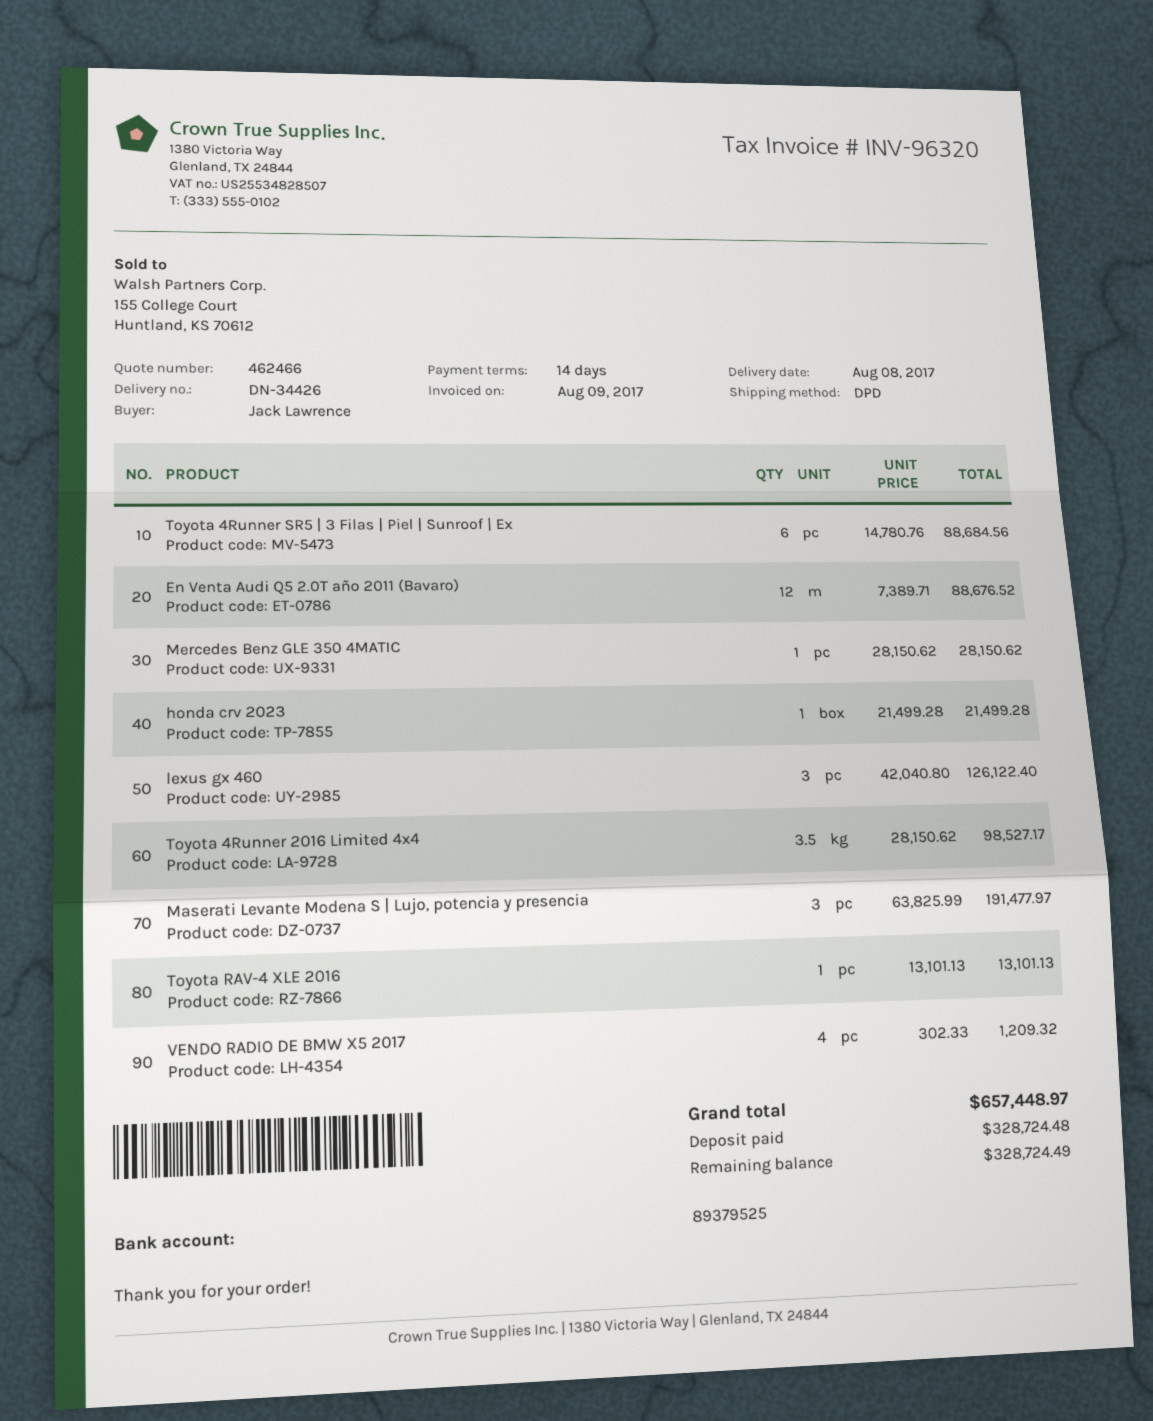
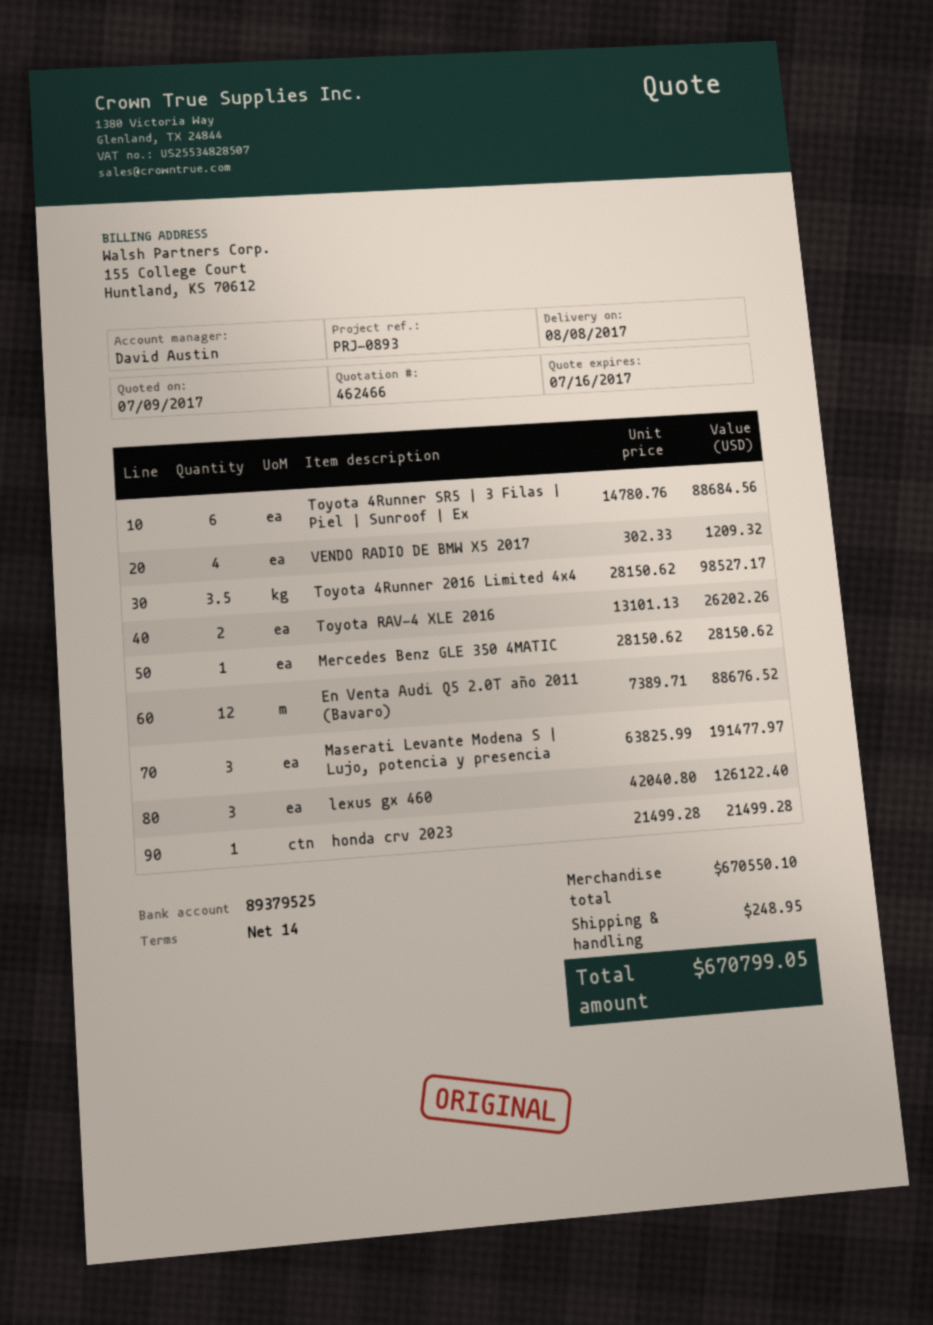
Toyota RAV-4 XLE 2016: 1 x 13101.13 = 13101.13 -> 2 x 13101.13 = 26202.26
shipping: none -> 248.95
total: 657448.97 -> 670799.05

